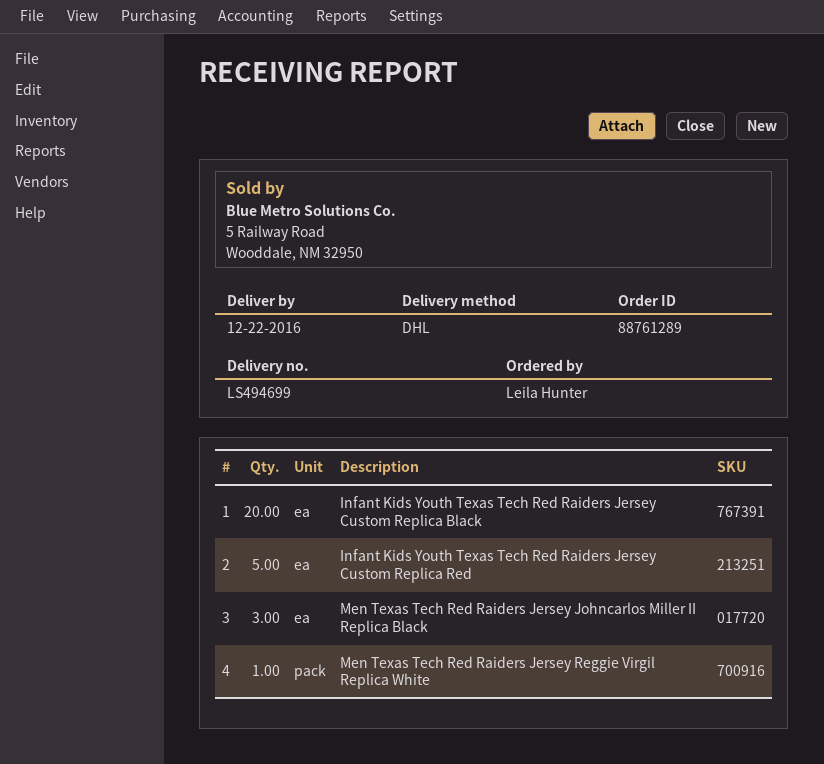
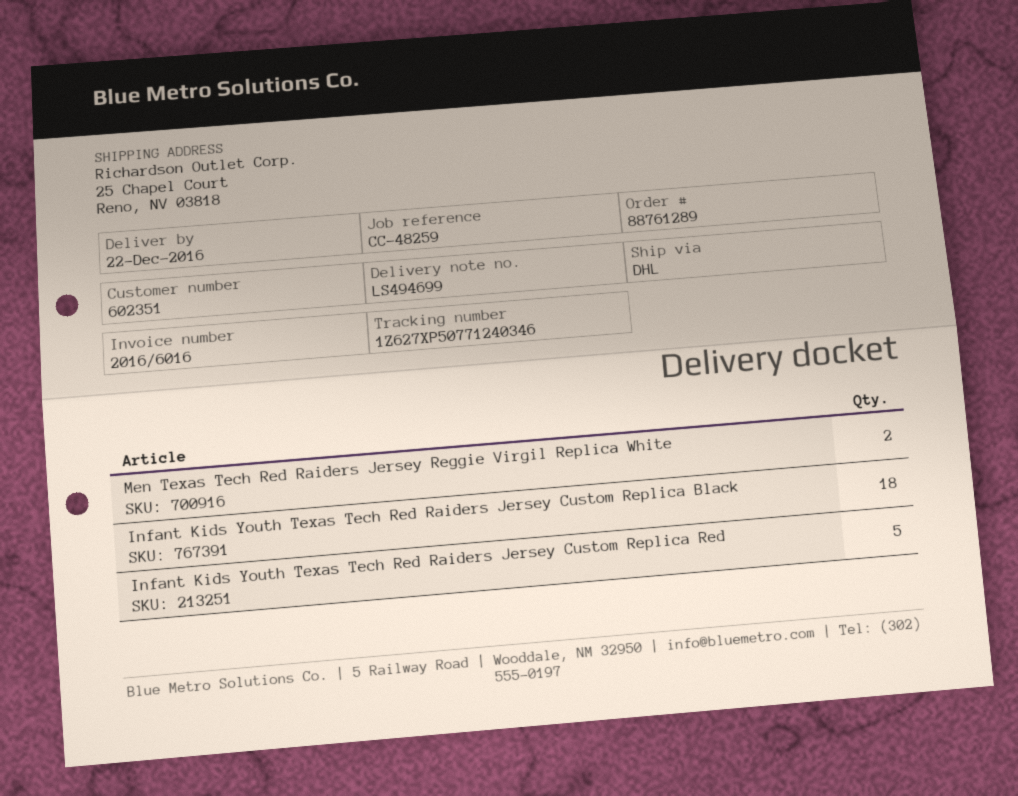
Infant Kids Youth Texas Tech Red Raiders Jersey Custom Replica Black: 20 -> 18
Men Texas Tech Red Raiders Jersey Johncarlos Miller II Replica Black: 3 -> none
Men Texas Tech Red Raiders Jersey Reggie Virgil Replica White: 1 -> 2

